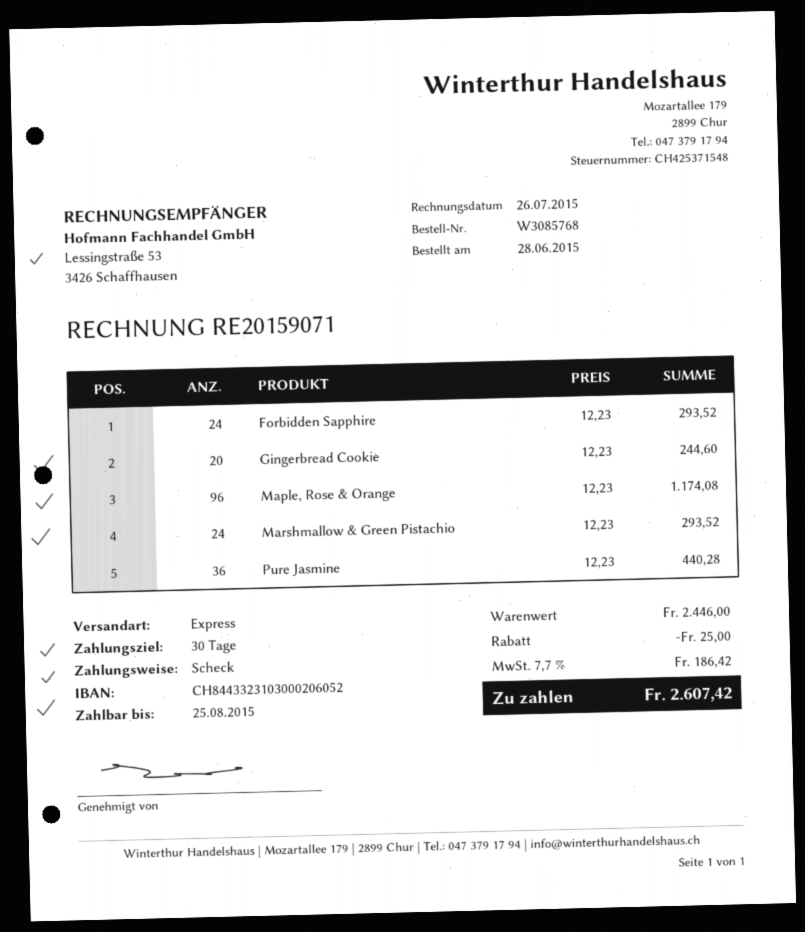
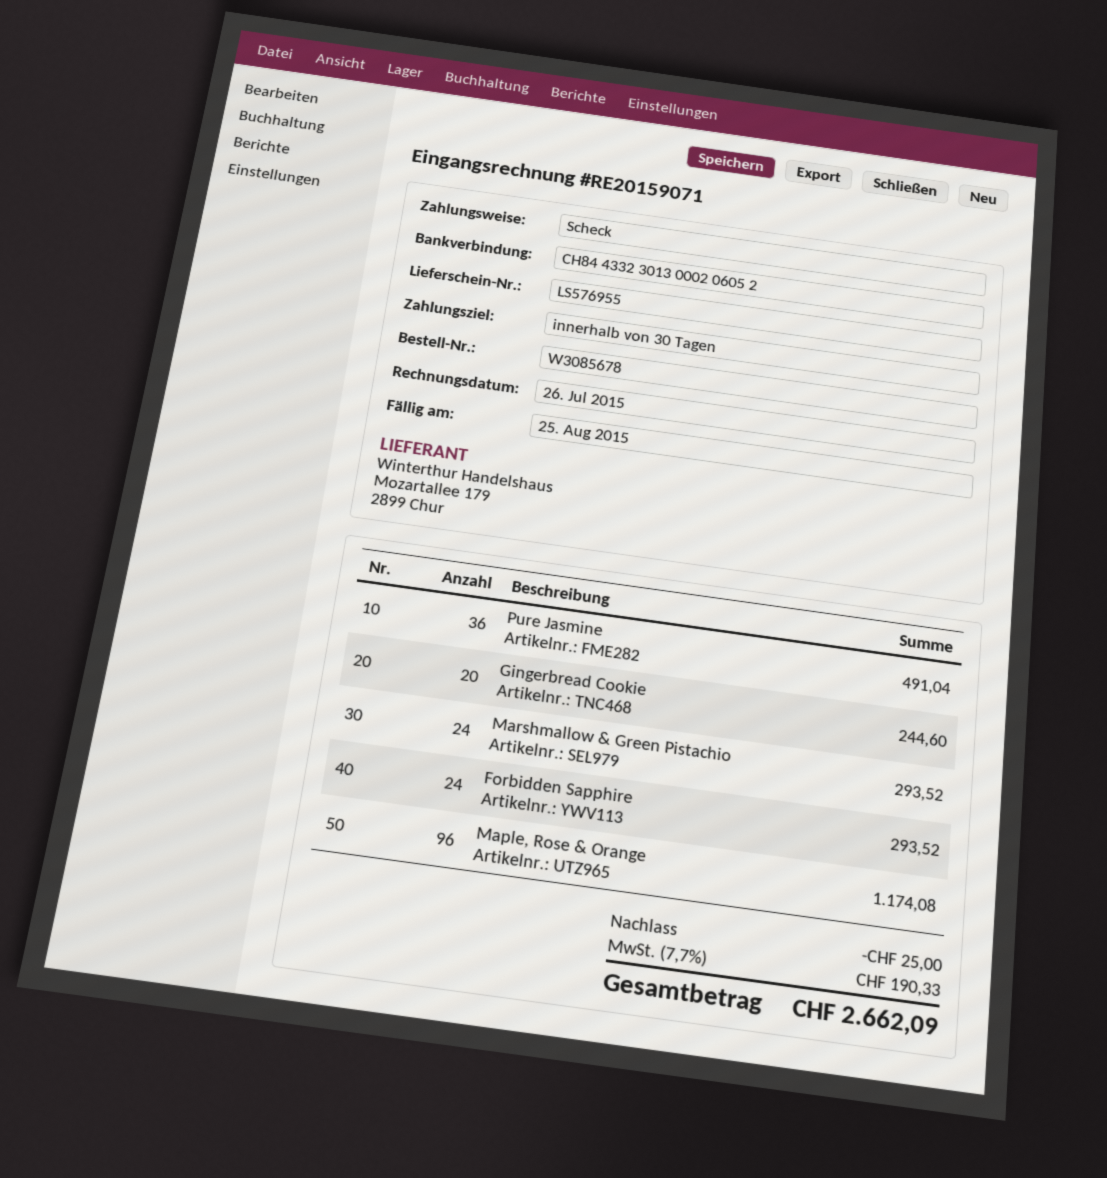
order number: W3085768 -> W3085678
bank account: CH8443323103000206052 -> CH8443323013000206052
Pure Jasmine: 36 for 440.28 -> 36 for 491.04
tax: 7.7% = 186.42 -> 7.7% = 190.33
total: 2607.42 -> 2662.09

